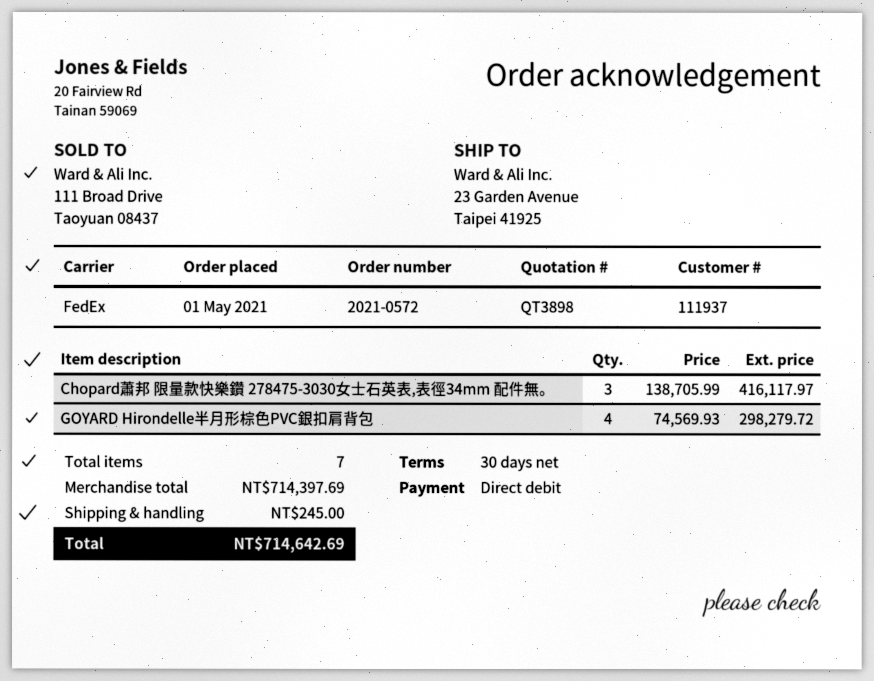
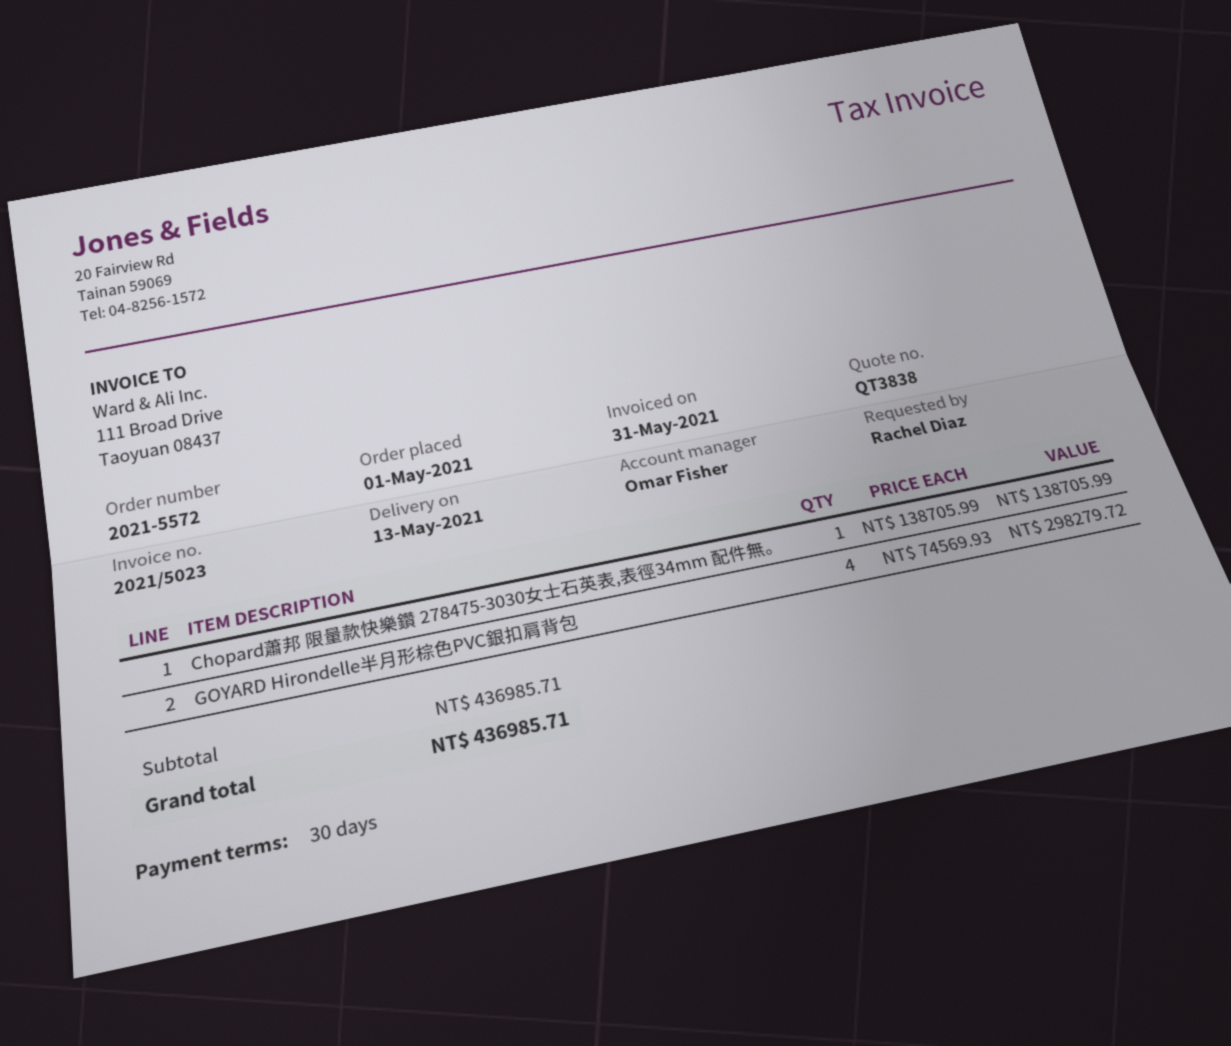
quote number: QT3898 -> QT3838
order number: 2021-0572 -> 2021-5572
Chopard蕭邦 限量款快樂鑽 278475-3030女士石英表,表徑34mm 配件無。: 3 x 138705.99 = 416117.97 -> 1 x 138705.99 = 138705.99
subtotal: 714397.69 -> 436985.71
shipping: 245.00 -> none
total: 714642.69 -> 436985.71

